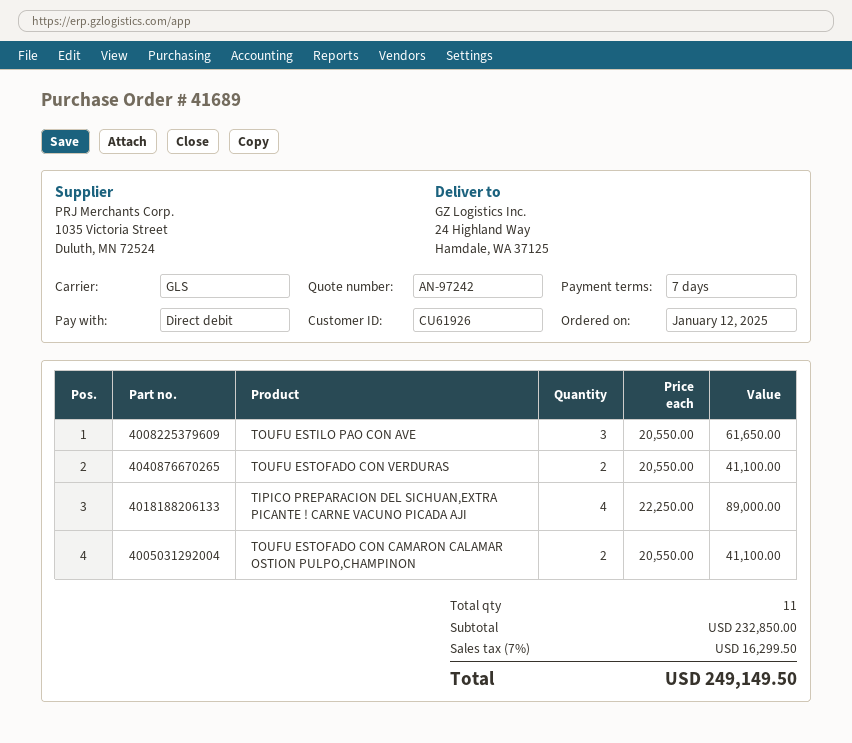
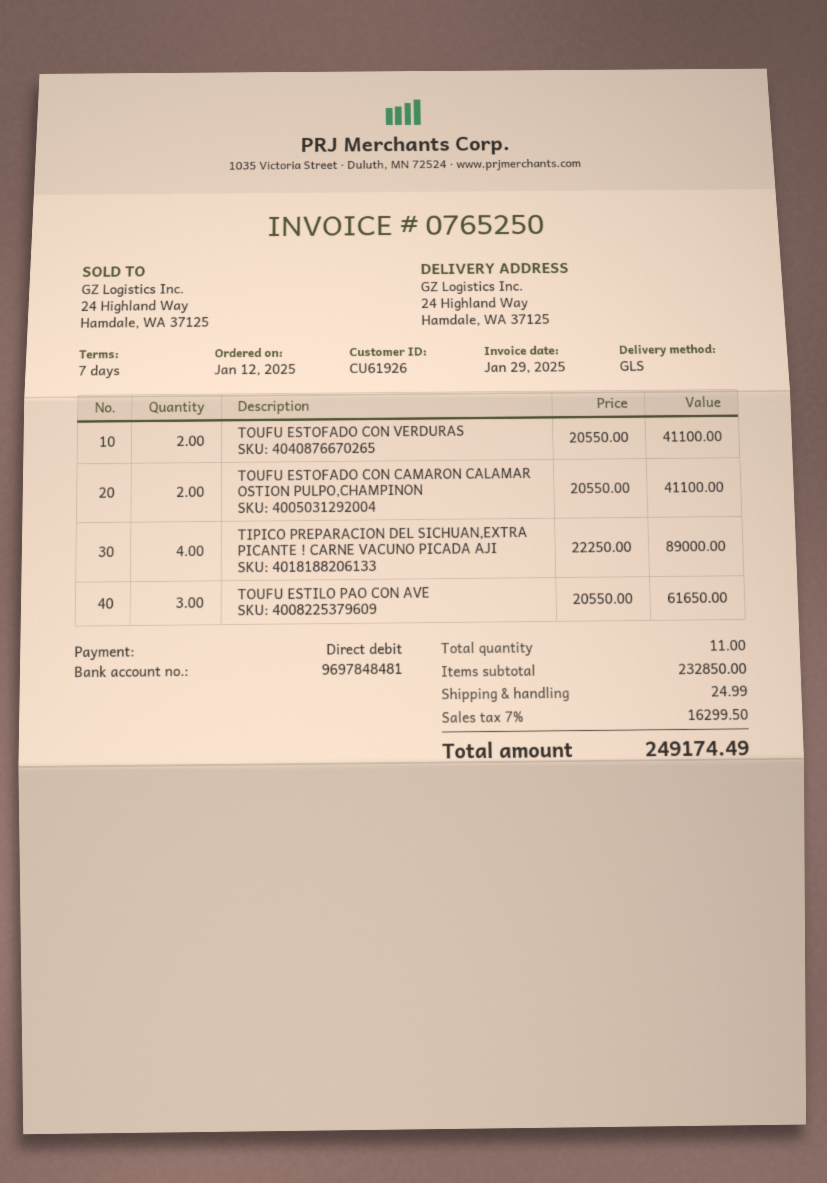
shipping: none -> 24.99
total: 249149.50 -> 249174.49

